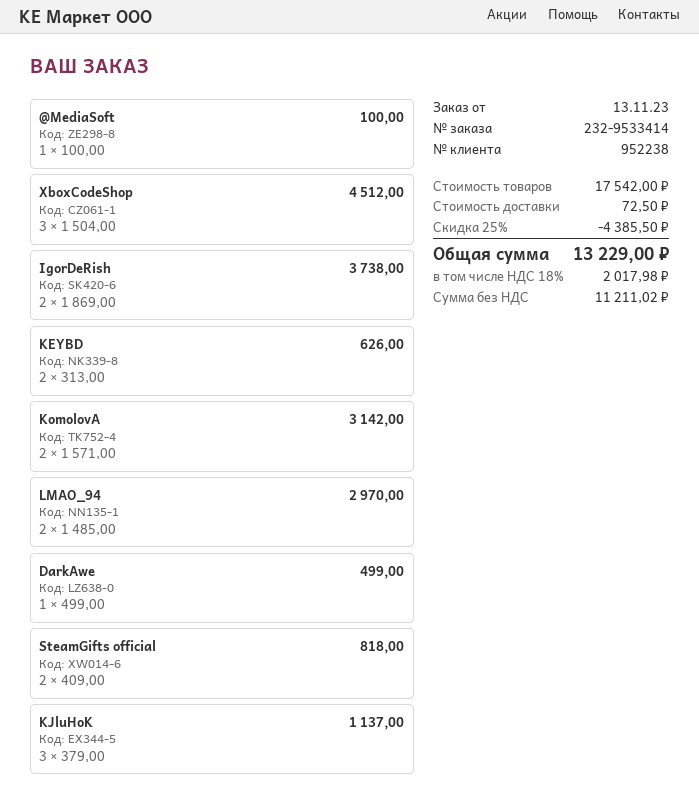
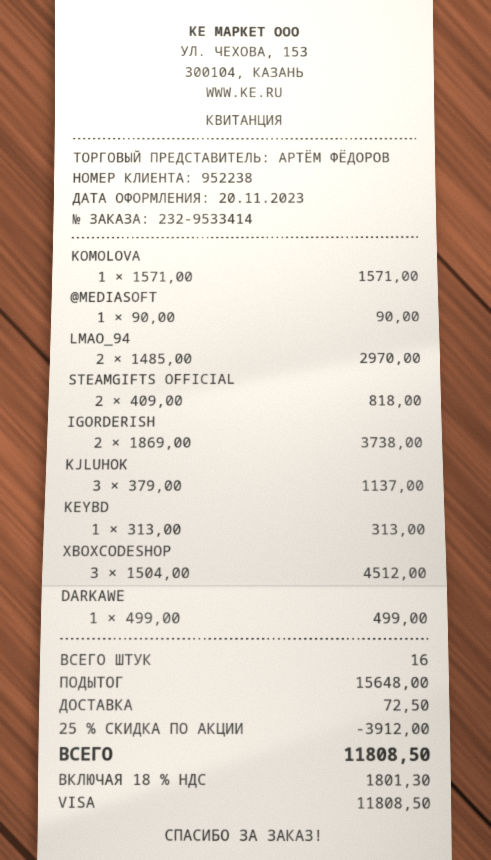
order date: 2023-11-13 -> 2023-11-20
@MediaSoft: 1 x 100.00 = 100.00 -> 1 x 90.00 = 90.00
KEYBD: 2 x 313.00 = 626.00 -> 1 x 313.00 = 313.00
KomolovA: 2 x 1571.00 = 3142.00 -> 1 x 1571.00 = 1571.00
subtotal: 17542.00 -> 15648.00
discount: 25% = 4385.50 -> 25% = 3912.00
tax: 18% = 2017.98 -> 18% = 1801.30
total: 13229.00 -> 11808.50

